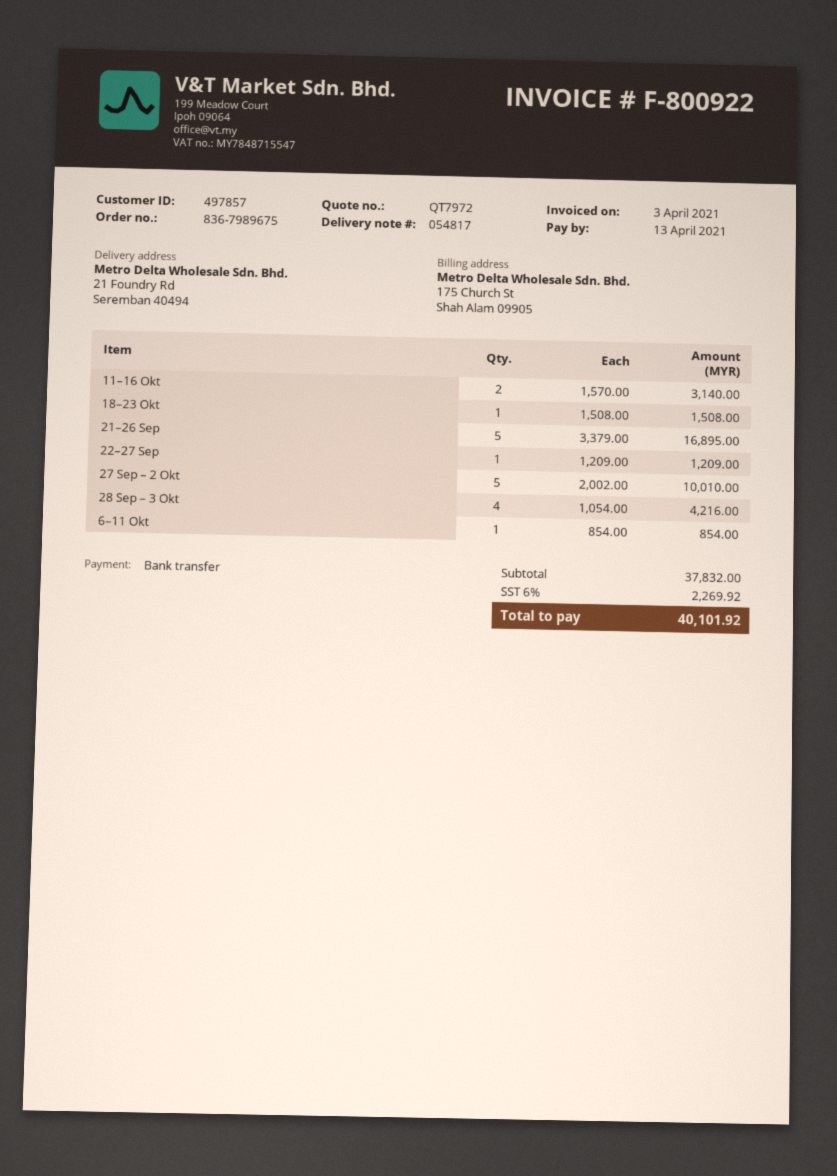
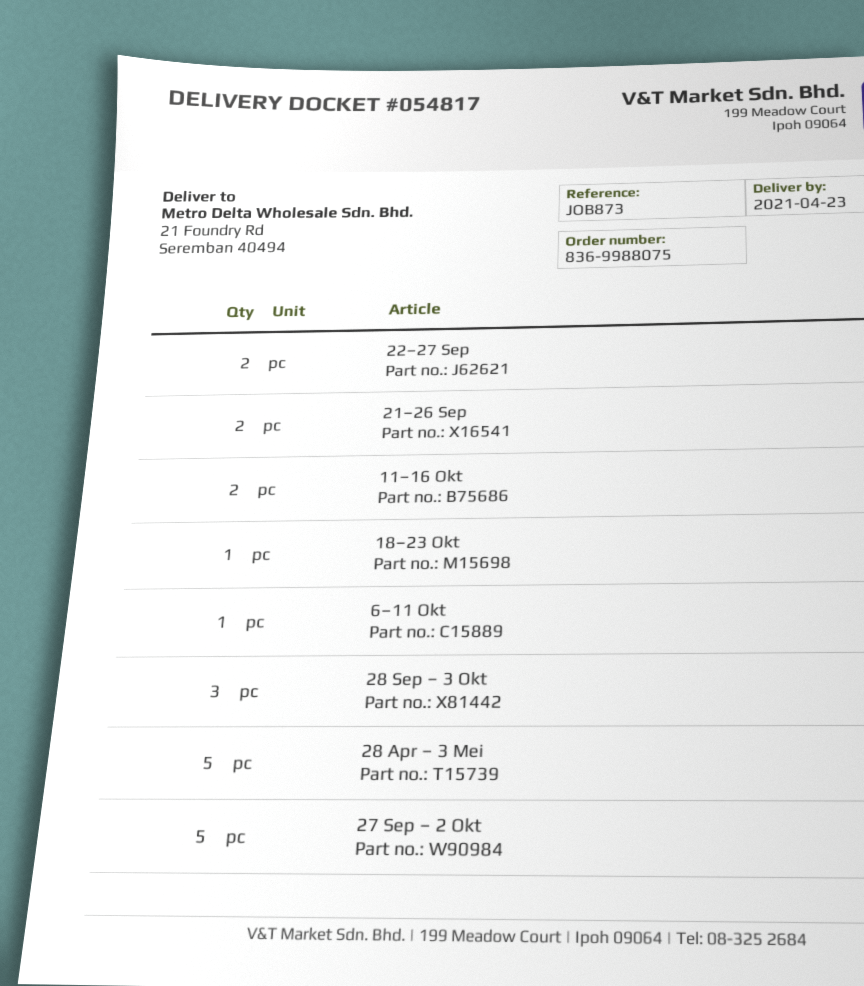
order number: 836-7989675 -> 836-9988075
21–26 Sep: 5 -> 2
22–27 Sep: 1 -> 2
28 Sep – 3 Okt: 4 -> 3
28 Apr – 3 Mei: none -> 5

